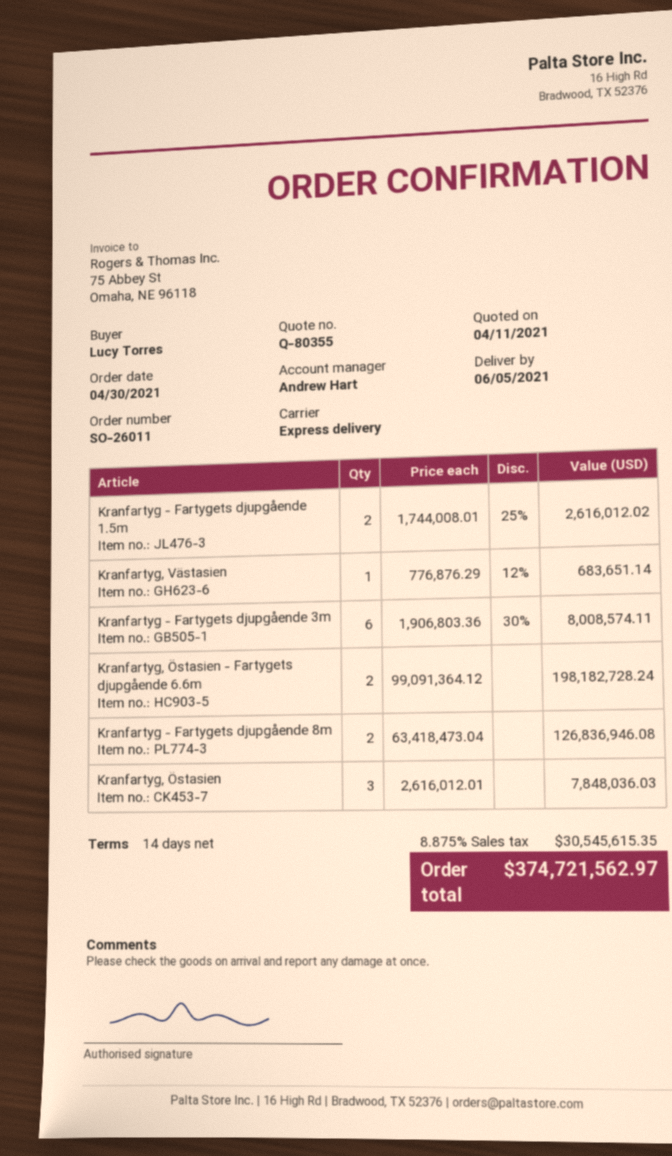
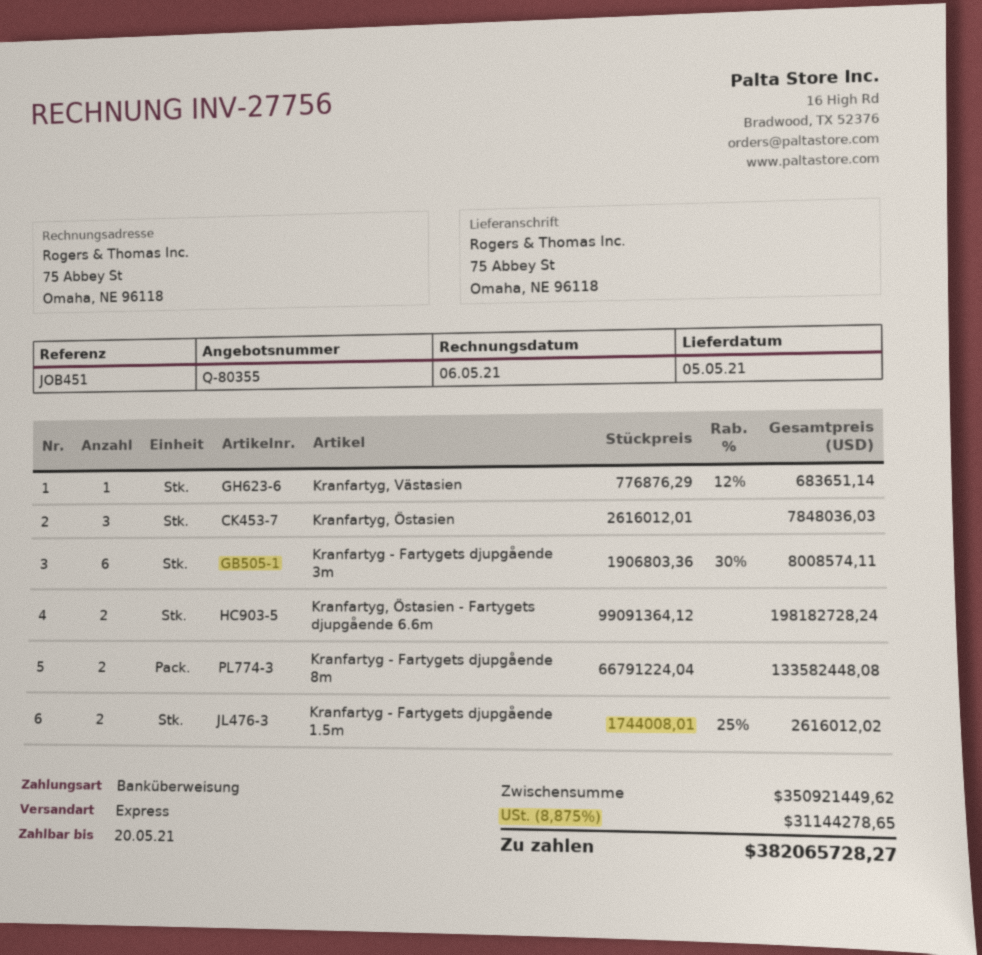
delivery date: 2021-06-05 -> 2021-05-05
Kranfartyg - Fartygets djupgående 8m: 2 x 63418473.04 = 126836946.08 -> 2 x 66791224.04 = 133582448.08
tax: 8.875% = 30545615.35 -> 8.875% = 31144278.65
total: 374721562.97 -> 382065728.27

